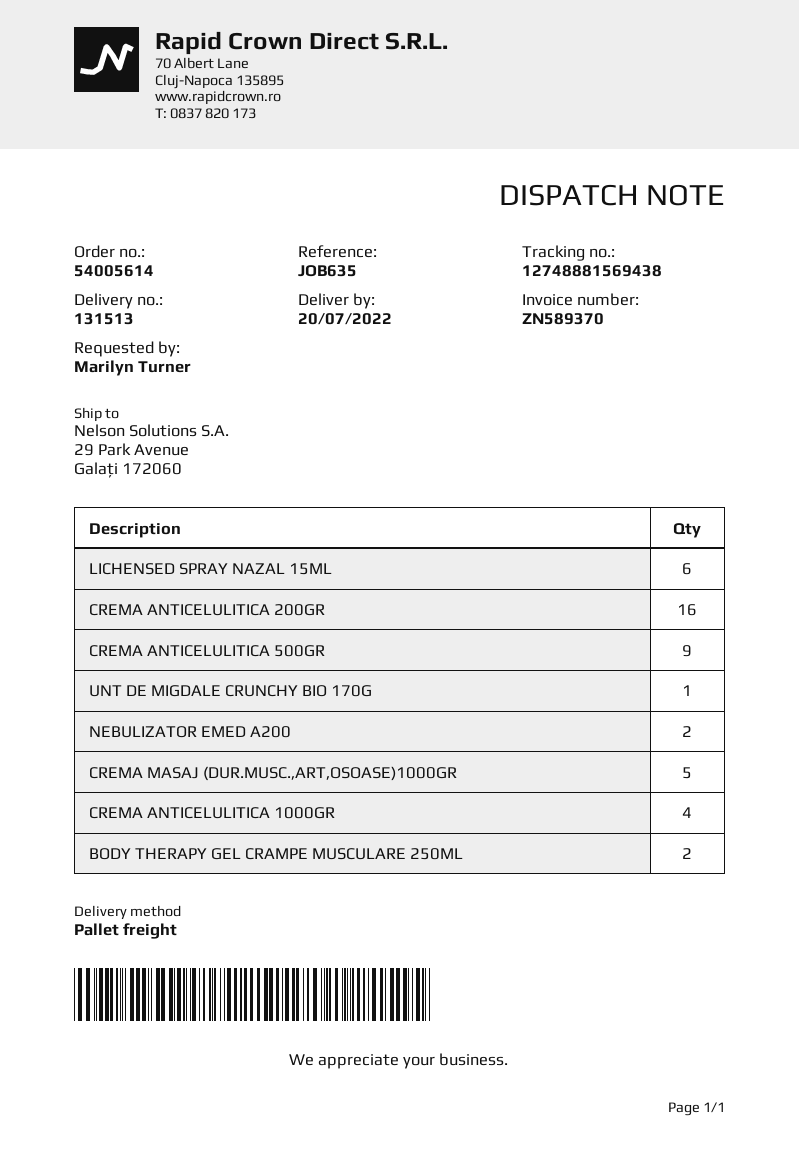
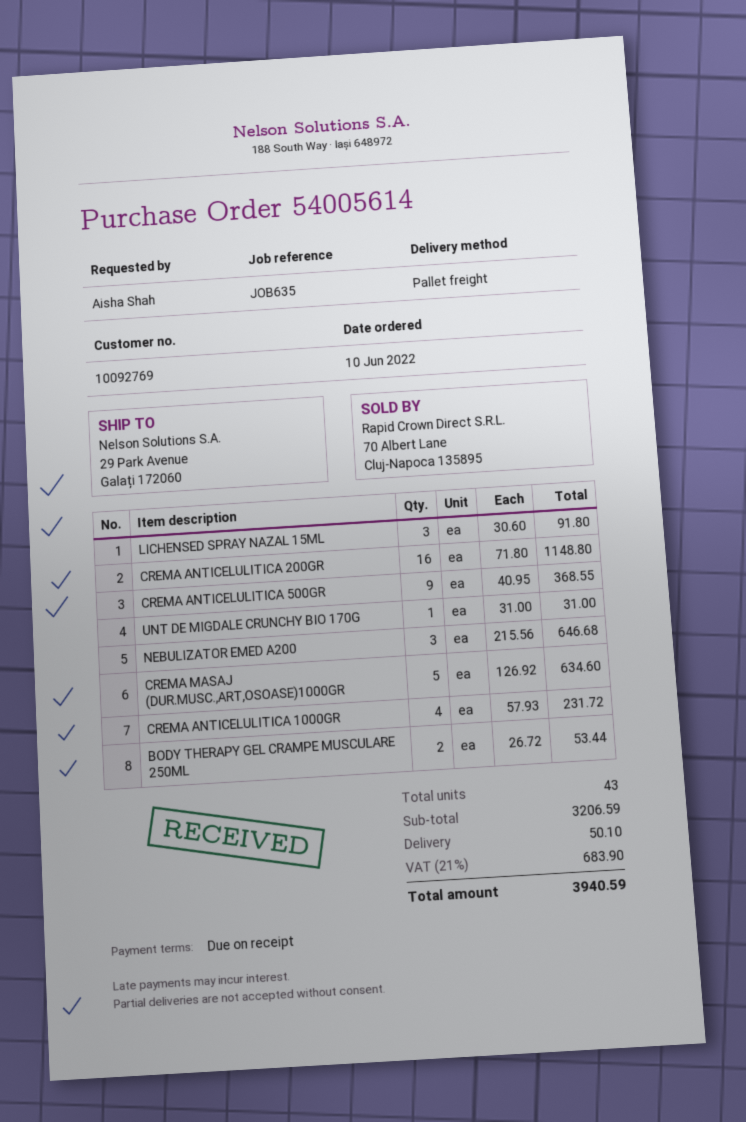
ordered by: Marilyn Turner -> Aisha Shah
LICHENSED SPRAY NAZAL 15ML: 6 -> 3
NEBULIZATOR EMED A200: 2 -> 3

